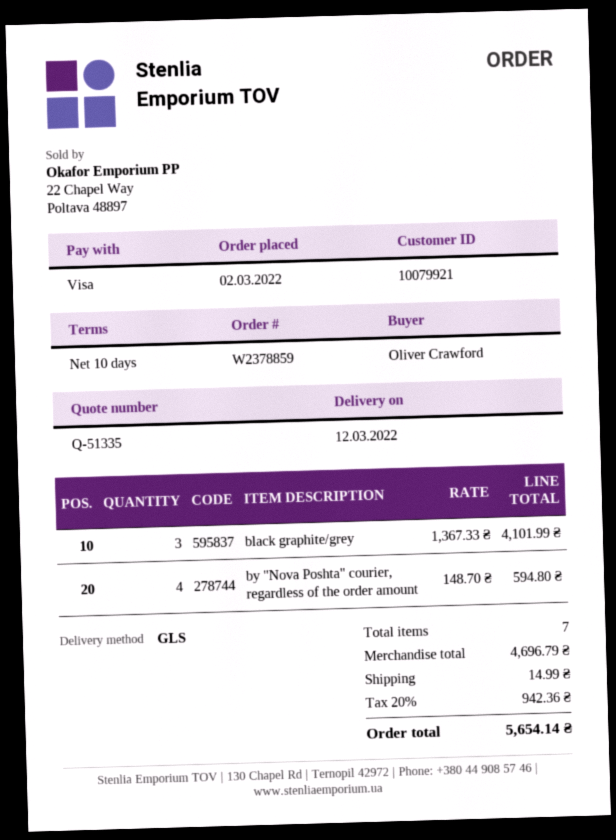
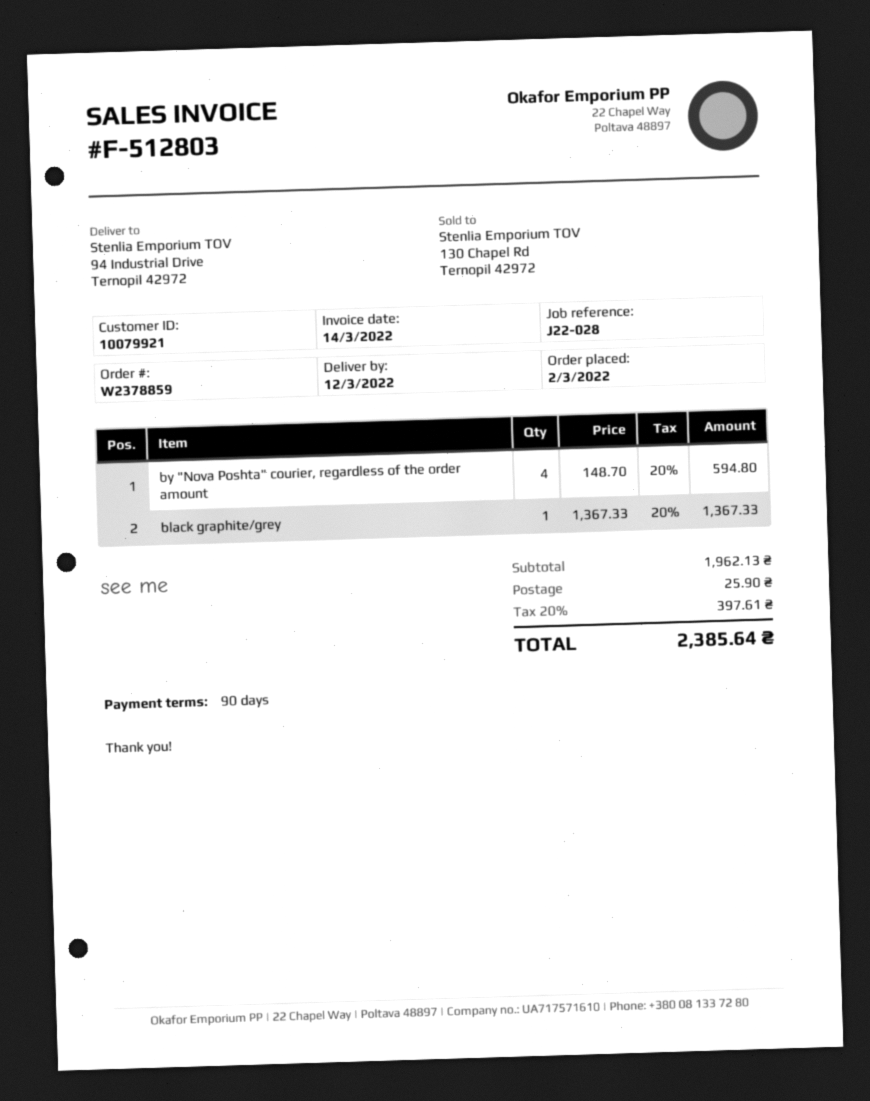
payment terms: 10 days -> 90 days
black graphite/grey: 3 x 1367.33 = 4101.99 -> 1 x 1367.33 = 1367.33
subtotal: 4696.79 -> 1962.13
shipping: 14.99 -> 25.90
tax: 20% = 942.36 -> 20% = 397.61
total: 5654.14 -> 2385.64

